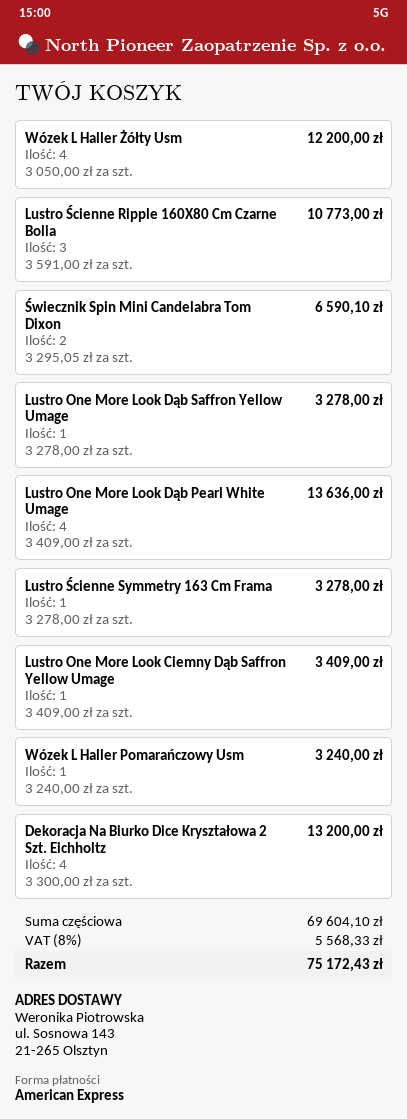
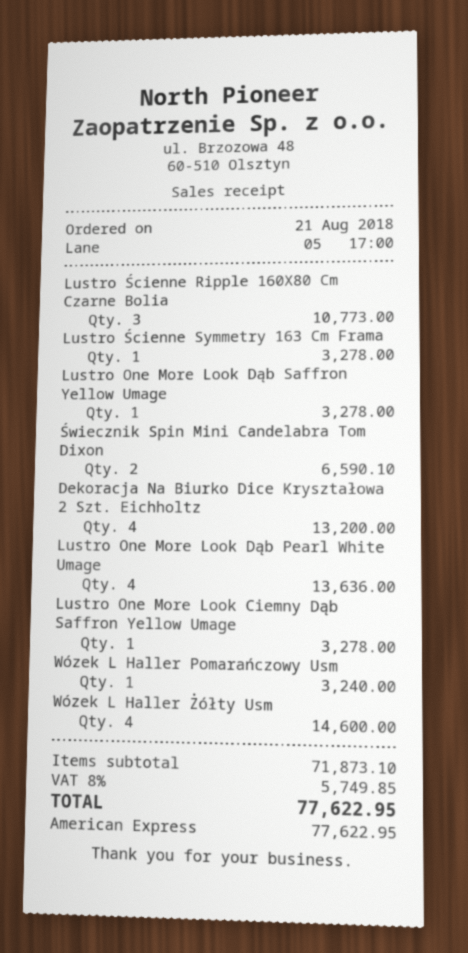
Wózek L Haller Żółty Usm: 4 for 12200.00 -> 4 for 14600.00
Lustro One More Look Ciemny Dąb Saffron Yellow Umage: 1 for 3409.00 -> 1 for 3278.00
subtotal: 69604.10 -> 71873.10
tax: 8% = 5568.33 -> 8% = 5749.85
total: 75172.43 -> 77622.95

